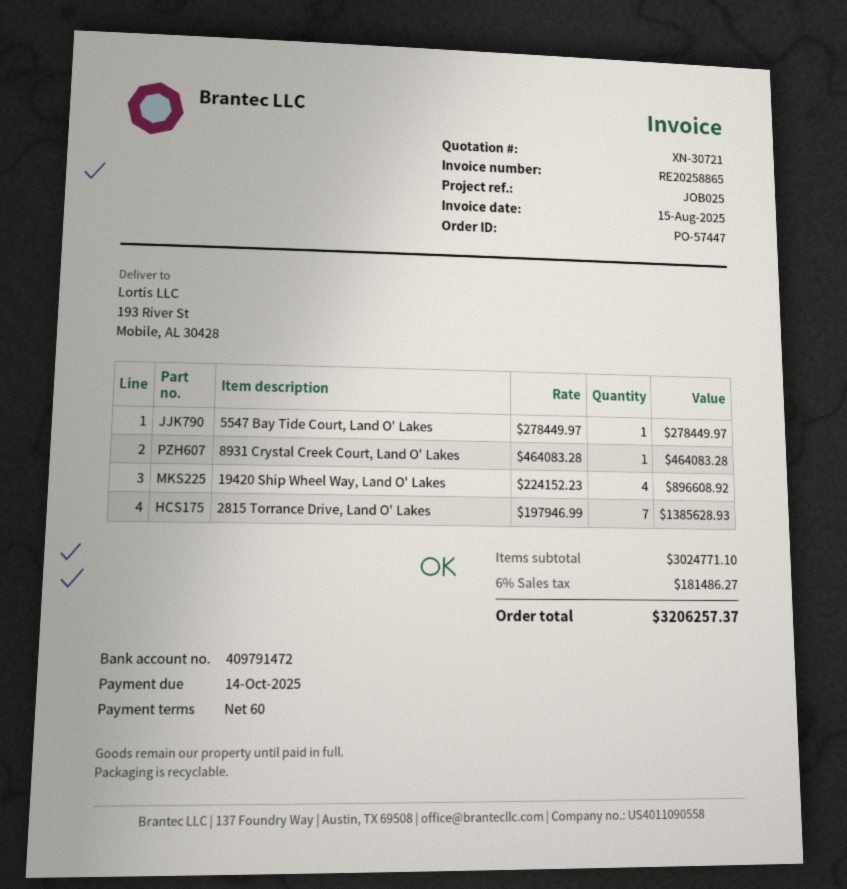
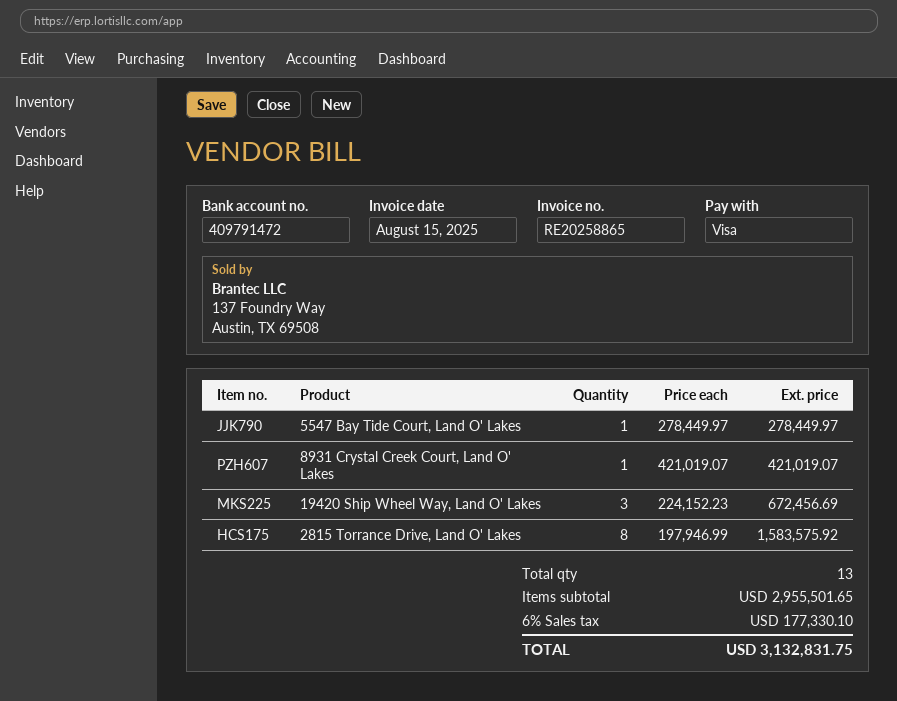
8931 Crystal Creek Court, Land O' Lakes: 1 x 464083.28 = 464083.28 -> 1 x 421019.07 = 421019.07
19420 Ship Wheel Way, Land O' Lakes: 4 x 224152.23 = 896608.92 -> 3 x 224152.23 = 672456.69
2815 Torrance Drive, Land O' Lakes: 7 x 197946.99 = 1385628.93 -> 8 x 197946.99 = 1583575.92
subtotal: 3024771.10 -> 2955501.65
tax: 6% = 181486.27 -> 6% = 177330.10
total: 3206257.37 -> 3132831.75

